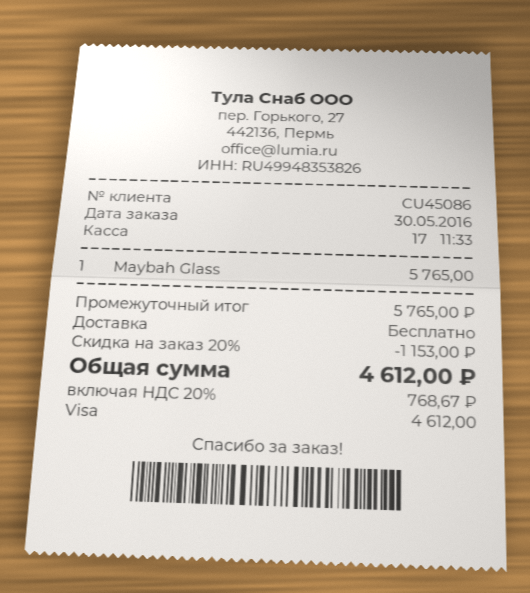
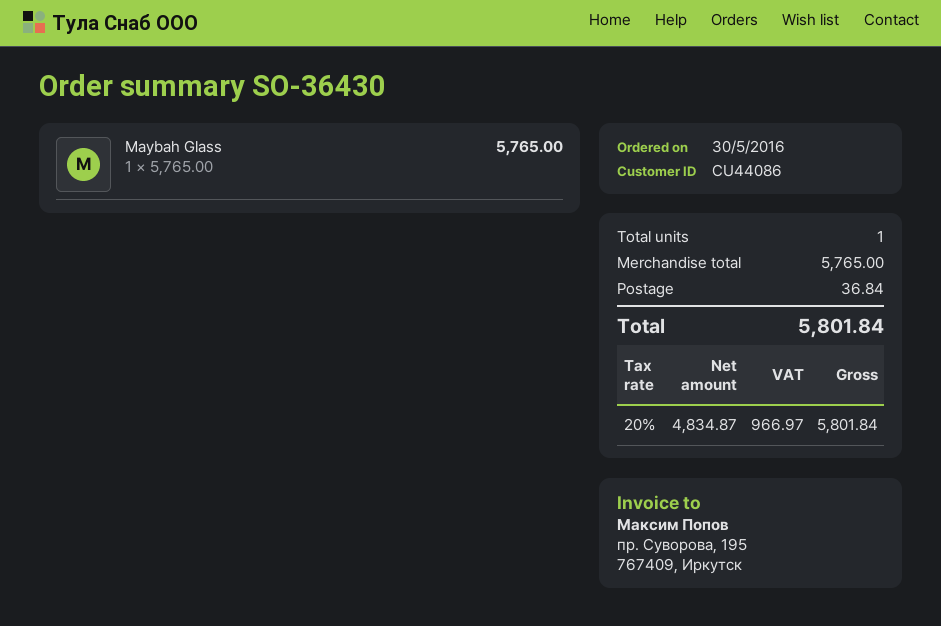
customer number: CU45086 -> CU44086
discount: 20% = 1153.00 -> none
shipping: 0.00 -> 36.84
tax: 20% = 768.67 -> 20% = 966.97
total: 4612.00 -> 5801.84

